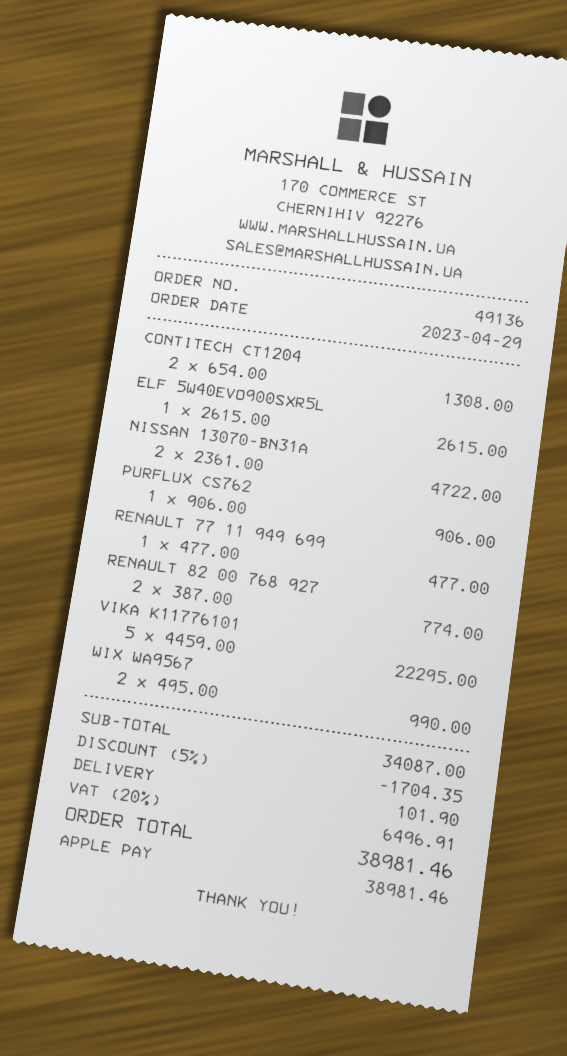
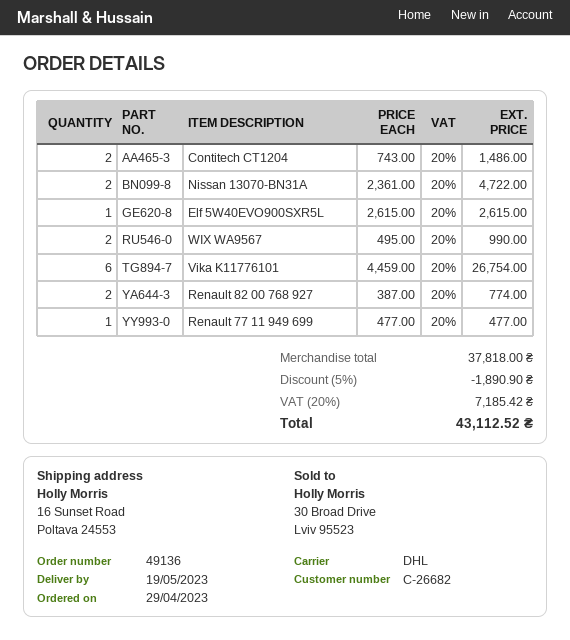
CONTITECH CT1204: 2 x 654.00 = 1308.00 -> 2 x 743.00 = 1486.00
PURFLUX CS762: 1 x 906.00 = 906.00 -> none
VIKA K11776101: 5 x 4459.00 = 22295.00 -> 6 x 4459.00 = 26754.00
subtotal: 34087.00 -> 37818.00
discount: 5% = 1704.35 -> 5% = 1890.90
shipping: 101.90 -> none
tax: 20% = 6496.91 -> 20% = 7185.42
total: 38981.46 -> 43112.52

